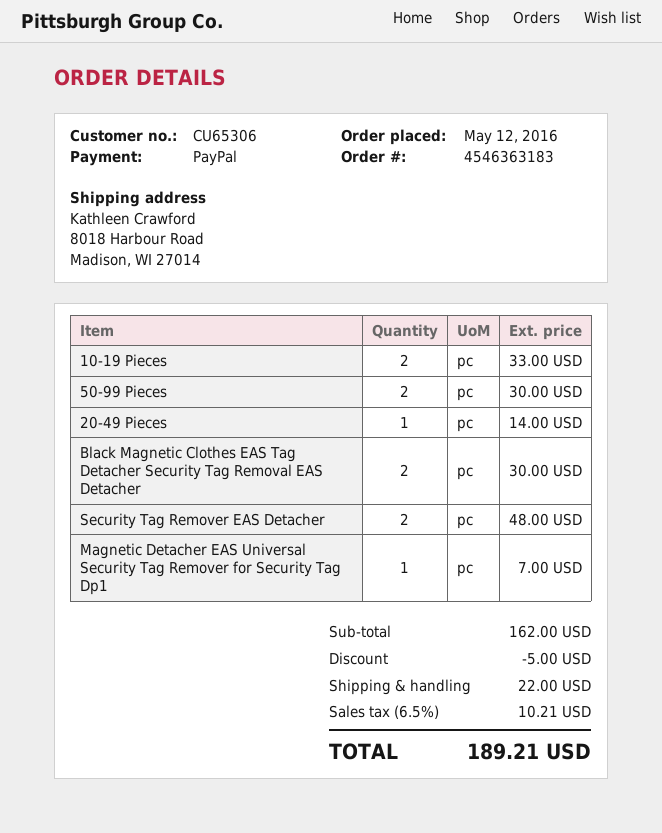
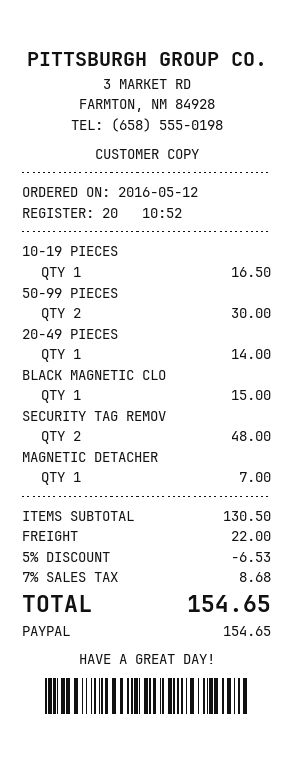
10-19 Pieces: 2 for 33.00 -> 1 for 16.50
Black Magnetic Clothes EAS Tag Detacher Security Tag Removal EAS Detacher: 2 for 30.00 -> 1 for 15.00
subtotal: 162.00 -> 130.50
discount: 5.00 -> 6.53
tax: 6.5% = 10.21 -> 7% = 8.68
total: 189.21 -> 154.65

